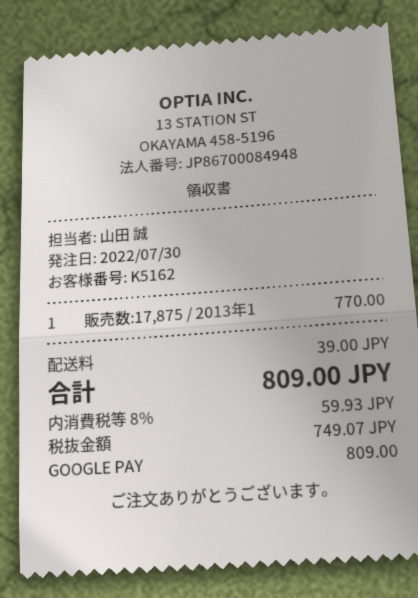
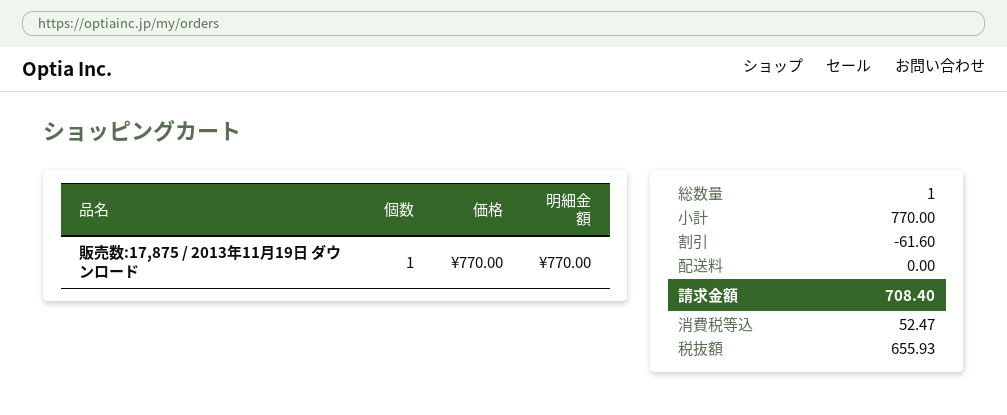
discount: none -> 61.60
shipping: 39.00 -> 0.00
net: 749.07 -> 655.93
tax: 59.93 -> 52.47
total: 809.00 -> 708.40

